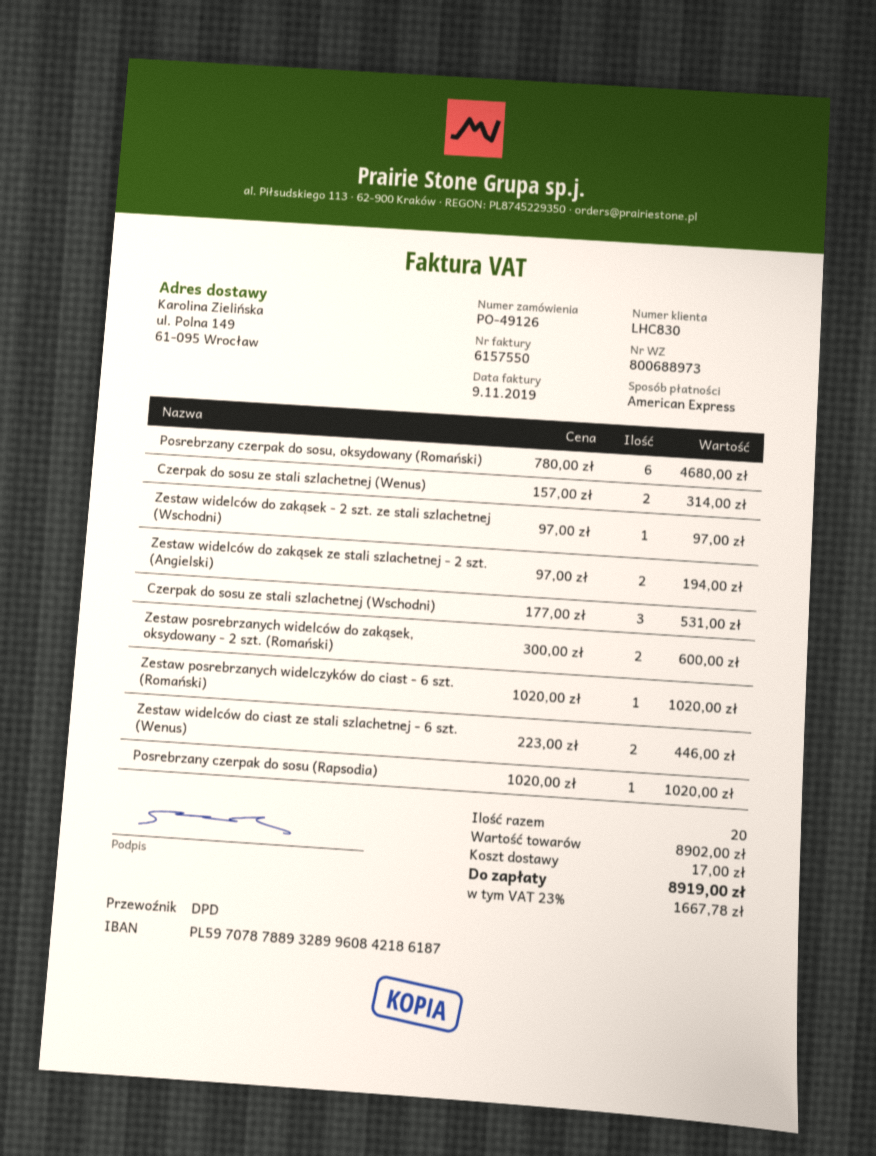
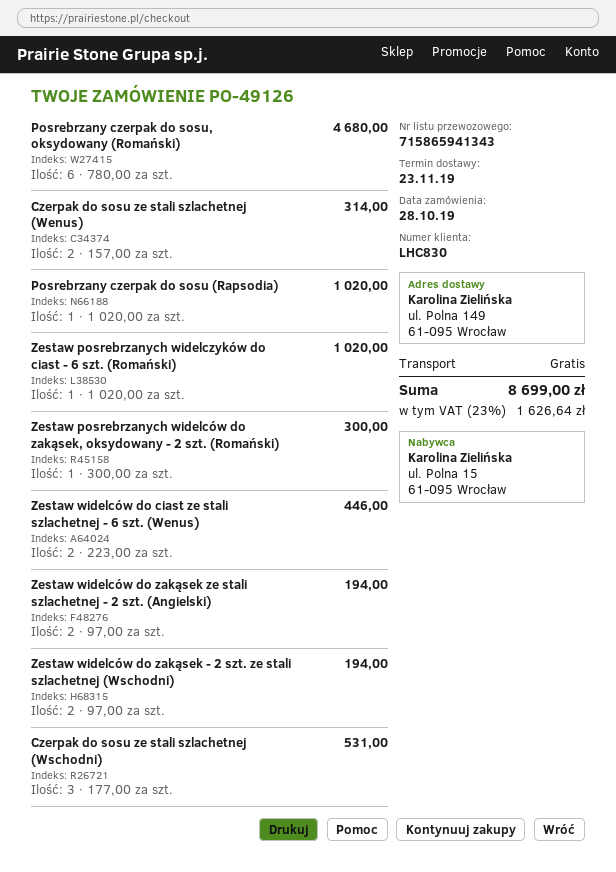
Zestaw widelców do zakąsek - 2 szt. ze stali szlachetnej (Wschodni): 1 x 97.00 = 97.00 -> 2 x 97.00 = 194.00
Zestaw posrebrzanych widelców do zakąsek, oksydowany - 2 szt. (Romański): 2 x 300.00 = 600.00 -> 1 x 300.00 = 300.00
shipping: 17.00 -> 0.00
tax: 23% = 1667.78 -> 23% = 1626.64
total: 8919.00 -> 8699.00

